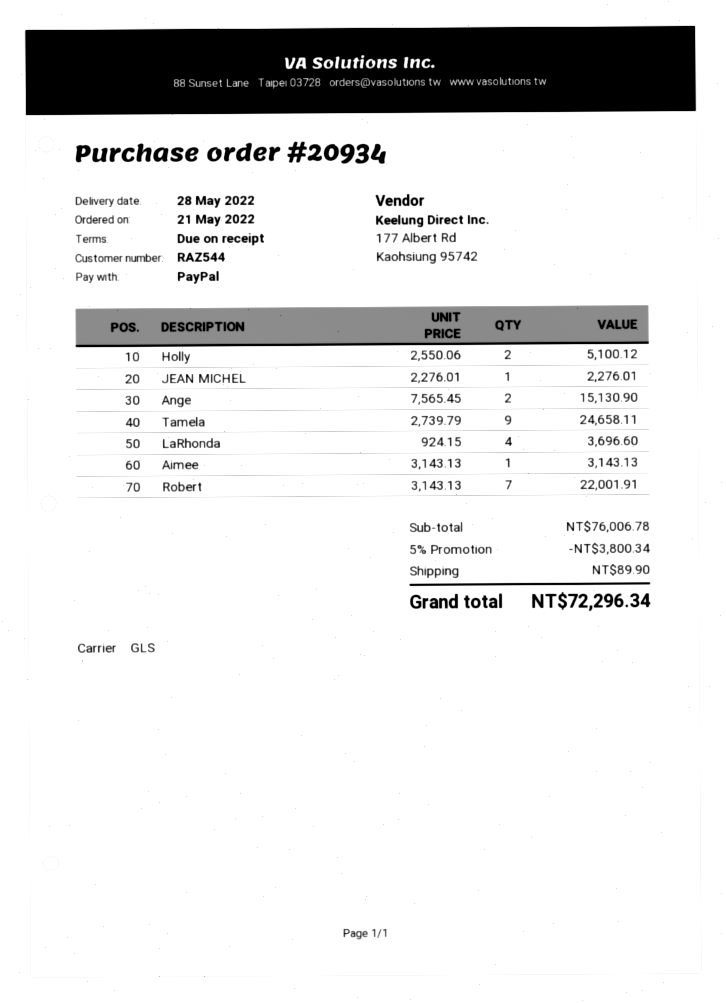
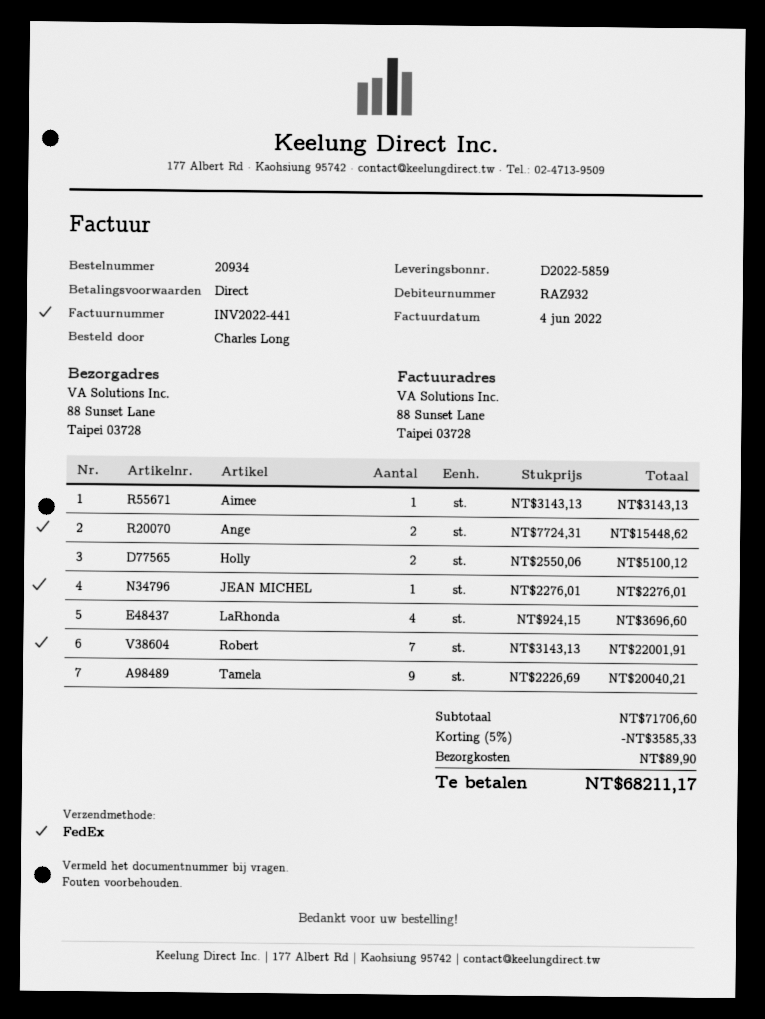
customer number: RAZ544 -> RAZ932
shipping method: GLS -> FedEx
Ange: 2 x 7565.45 = 15130.90 -> 2 x 7724.31 = 15448.62
Tamela: 9 x 2739.79 = 24658.11 -> 9 x 2226.69 = 20040.21
subtotal: 76006.78 -> 71706.60
discount: 5% = 3800.34 -> 5% = 3585.33
total: 72296.34 -> 68211.17

